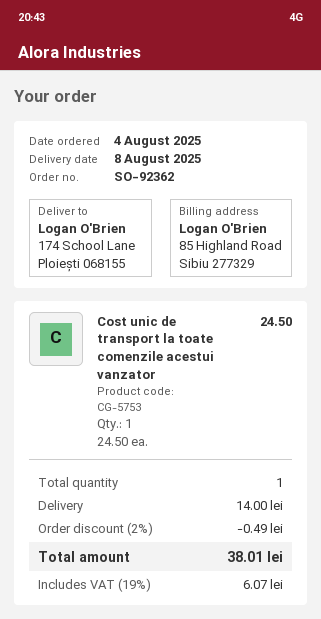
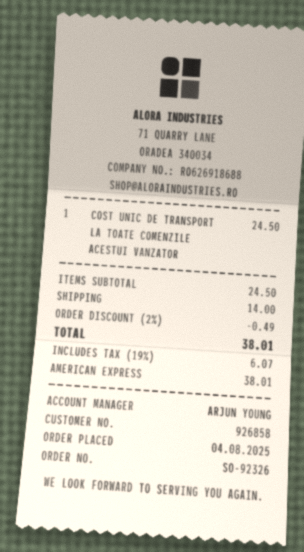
order number: SO-92362 -> SO-92326

